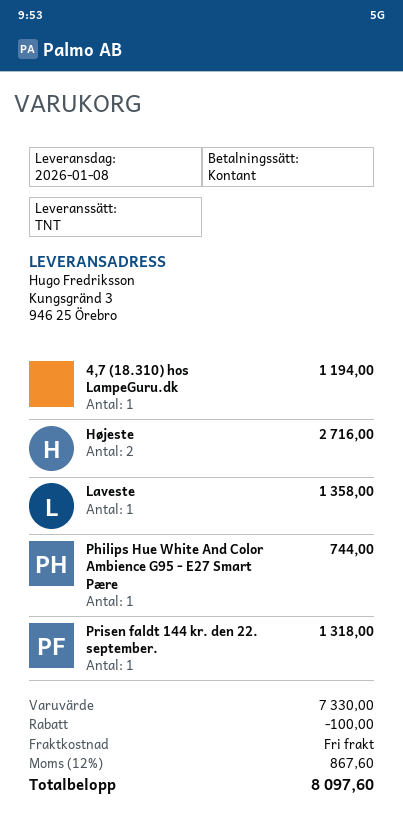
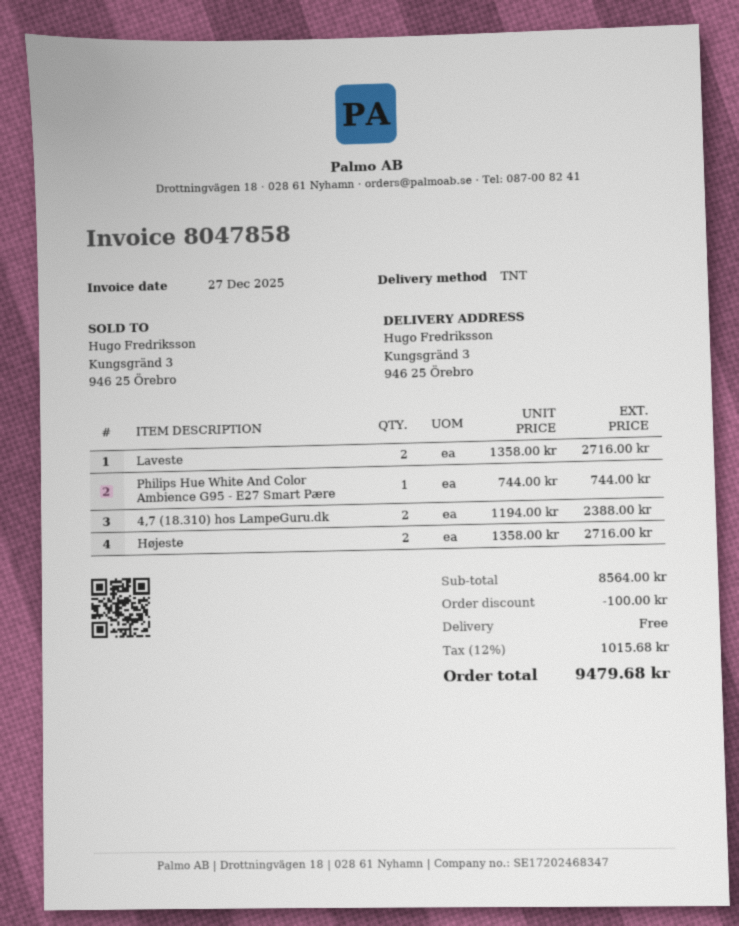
4,7 (18.310) hos LampeGuru.dk: 1 for 1194.00 -> 2 for 2388.00
Laveste: 1 for 1358.00 -> 2 for 2716.00
Prisen faldt 144 kr. den 22. september.: 1 for 1318.00 -> none
subtotal: 7330.00 -> 8564.00
tax: 12% = 867.60 -> 12% = 1015.68
total: 8097.60 -> 9479.68

